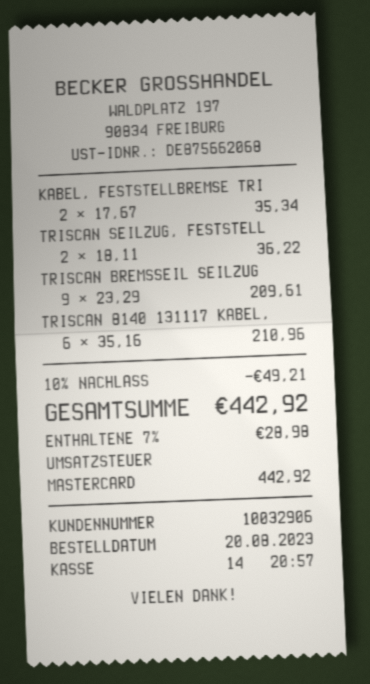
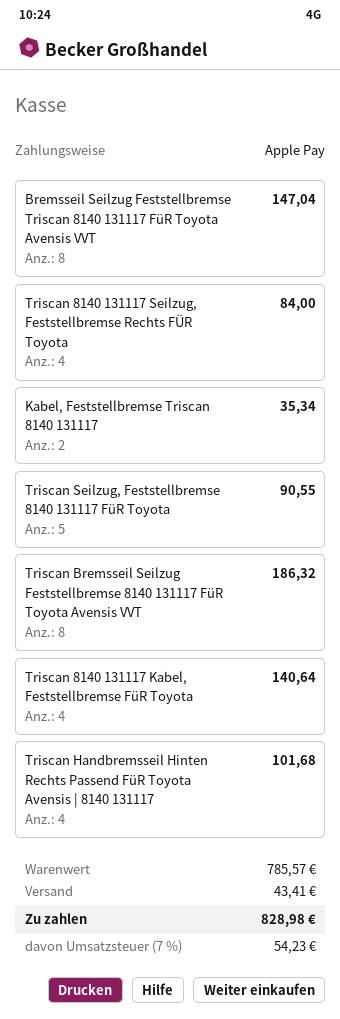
payment method: Mastercard -> Apple Pay
TRISCAN SEILZUG, FESTSTELL: 2 for 36.22 -> 5 for 90.55
TRISCAN BREMSSEIL SEILZUG: 9 for 209.61 -> 8 for 186.32
TRISCAN 8140 131117 KABEL,: 6 for 210.96 -> 4 for 140.64
Bremsseil Seilzug Feststellbremse Triscan 8140 131117 FüR Toyota Avensis VVT: none -> 8 for 147.04
Triscan 8140 131117 Seilzug, Feststellbremse Rechts FÜR Toyota: none -> 4 for 84.00
Triscan Handbremsseil Hinten Rechts Passend FüR Toyota Avensis | 8140 131117: none -> 4 for 101.68
discount: 10% = 49.21 -> none
shipping: none -> 43.41
tax: 7% = 28.98 -> 7% = 54.23
total: 442.92 -> 828.98

